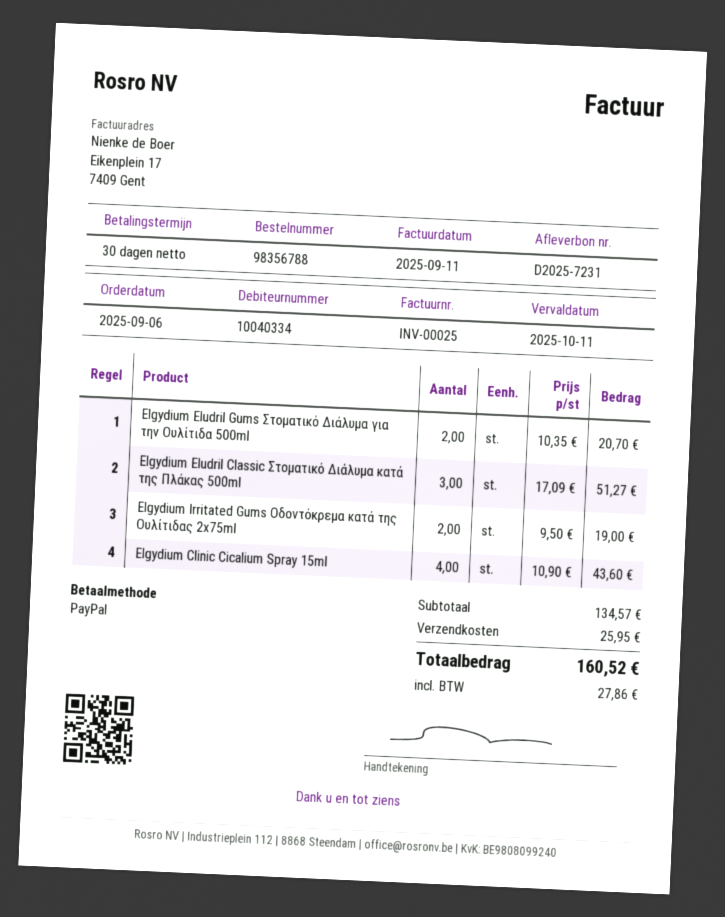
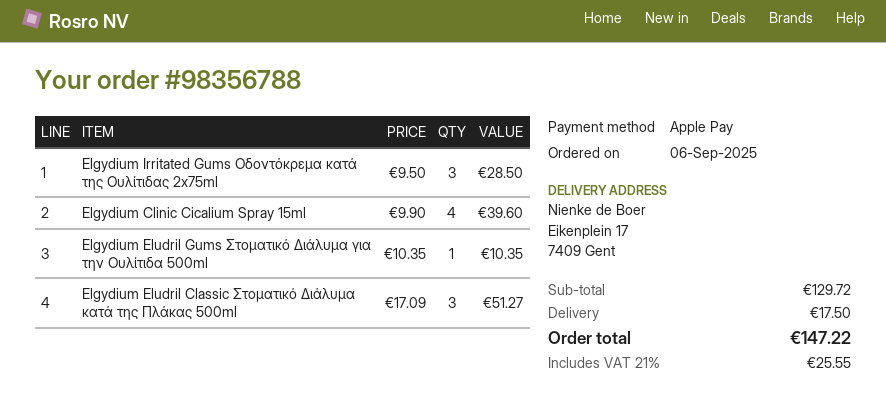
payment method: PayPal -> Apple Pay
Elgydium Eludril Gums Στοματικό Διάλυμα για την Ουλίτιδα 500ml: 2 x 10.35 = 20.70 -> 1 x 10.35 = 10.35
Elgydium Irritated Gums Οδοντόκρεμα κατά της Ουλίτιδας 2x75ml: 2 x 9.50 = 19.00 -> 3 x 9.50 = 28.50
Elgydium Clinic Cicalium Spray 15ml: 4 x 10.90 = 43.60 -> 4 x 9.90 = 39.60
subtotal: 134.57 -> 129.72
shipping: 25.95 -> 17.50
tax: 27.86 -> 25.55
total: 160.52 -> 147.22

